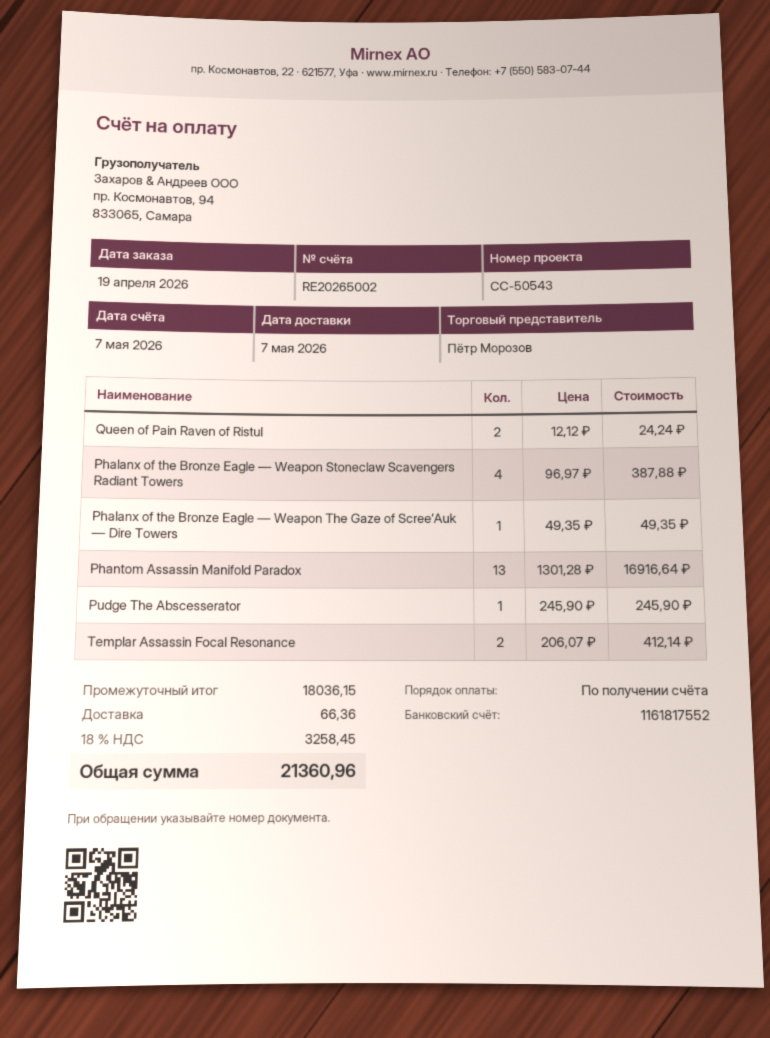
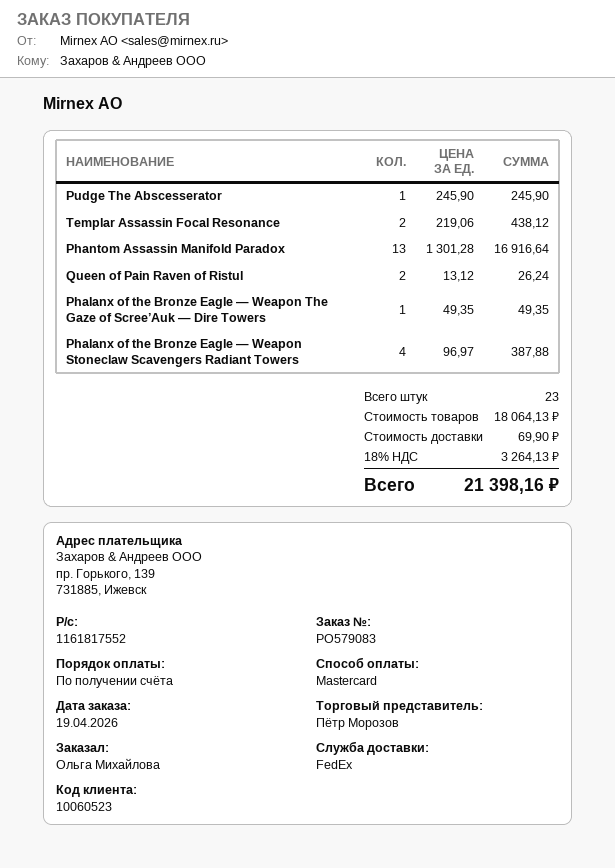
Queen of Pain Raven of Ristul: 2 x 12.12 = 24.24 -> 2 x 13.12 = 26.24
Templar Assassin Focal Resonance: 2 x 206.07 = 412.14 -> 2 x 219.06 = 438.12
subtotal: 18036.15 -> 18064.13
shipping: 66.36 -> 69.90
tax: 18% = 3258.45 -> 18% = 3264.13
total: 21360.96 -> 21398.16

